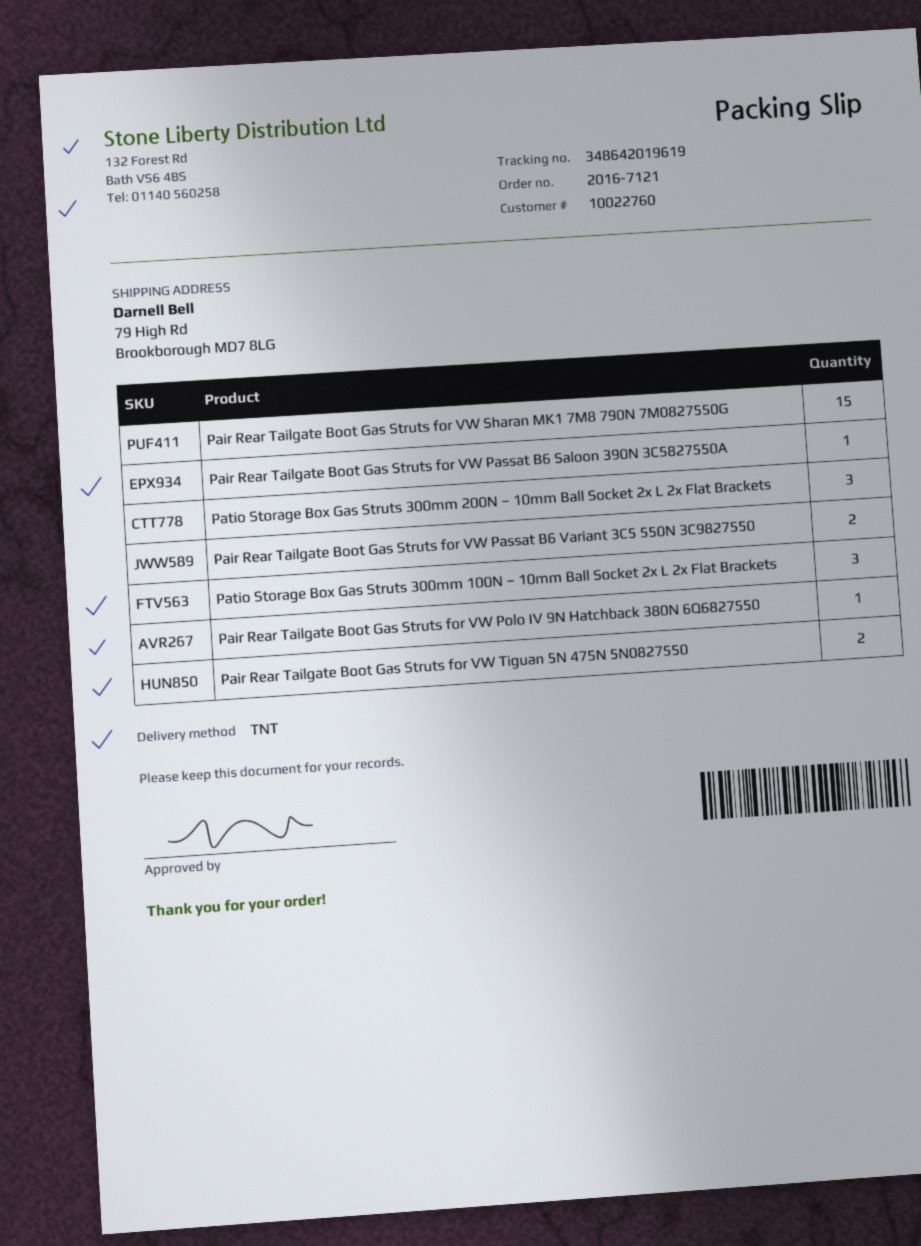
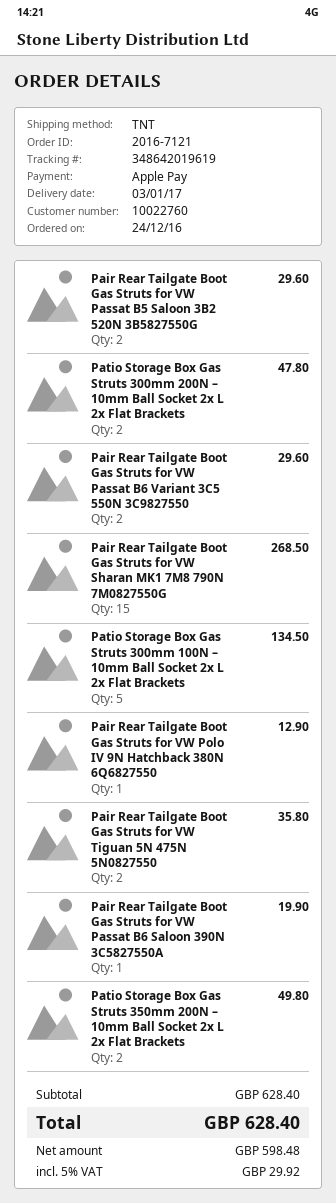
Patio Storage Box Gas Struts 300mm 200N – 10mm Ball Socket 2x L 2x Flat Brackets: 3 -> 2
Patio Storage Box Gas Struts 300mm 100N – 10mm Ball Socket 2x L 2x Flat Brackets: 3 -> 5
Pair Rear Tailgate Boot Gas Struts for VW Passat B5 Saloon 3B2 520N 3B5827550G: none -> 2
Patio Storage Box Gas Struts 350mm 200N – 10mm Ball Socket 2x L 2x Flat Brackets: none -> 2

